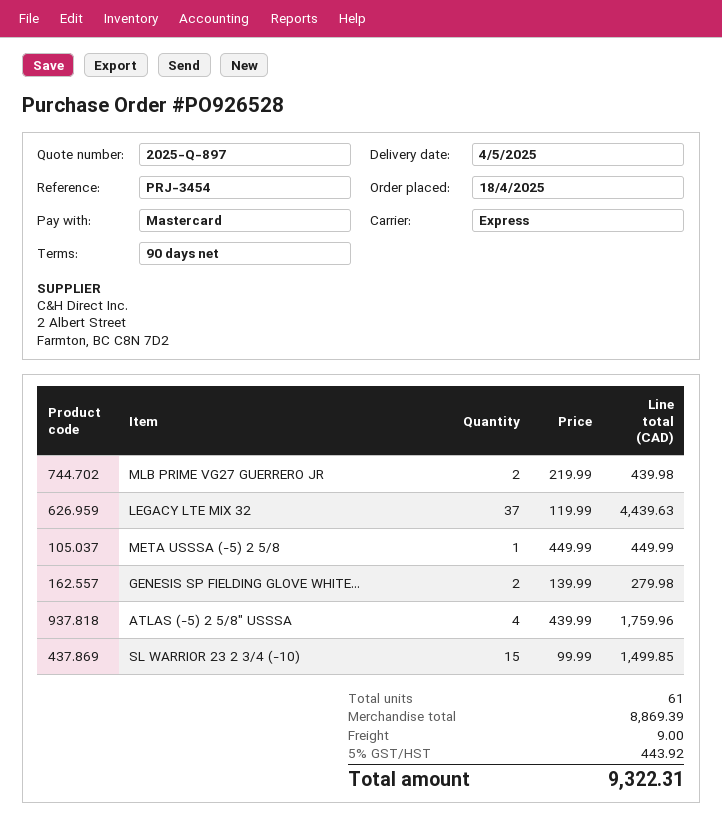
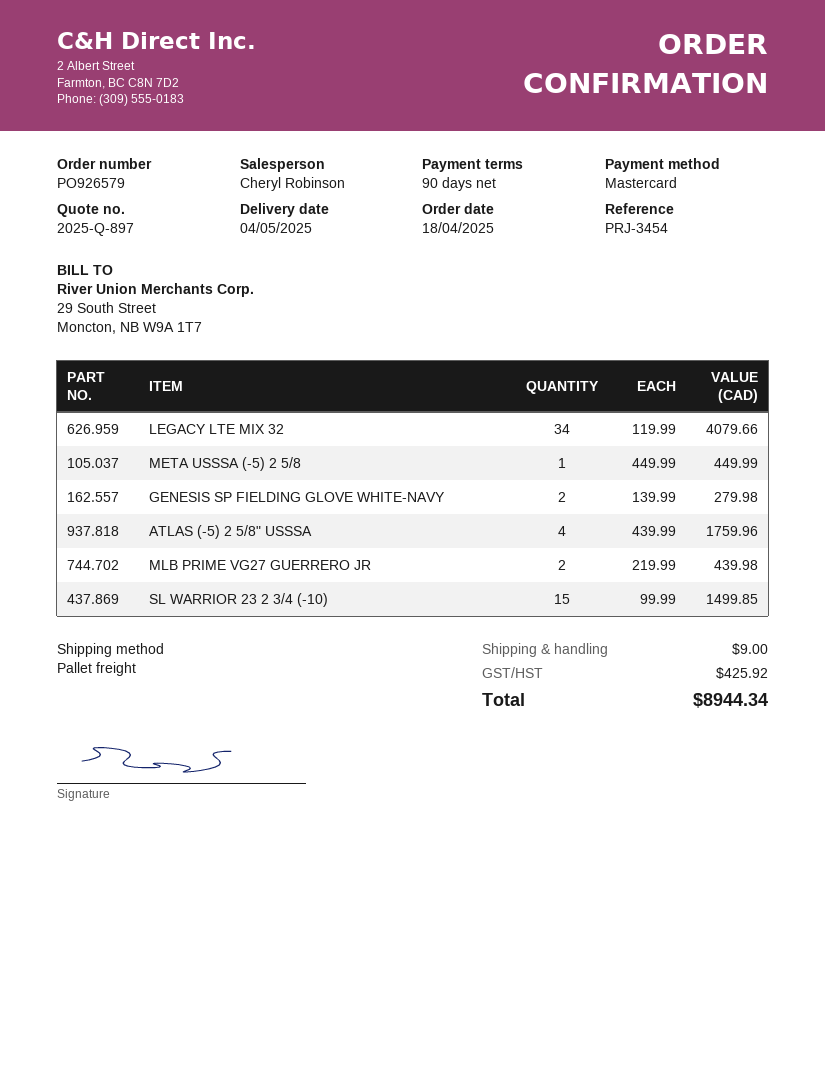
order number: PO926528 -> PO926579
shipping method: express -> pallet freight
LEGACY LTE MIX 32: 37 x 119.99 = 4439.63 -> 34 x 119.99 = 4079.66
tax: 443.92 -> 425.92
total: 9322.31 -> 8944.34

